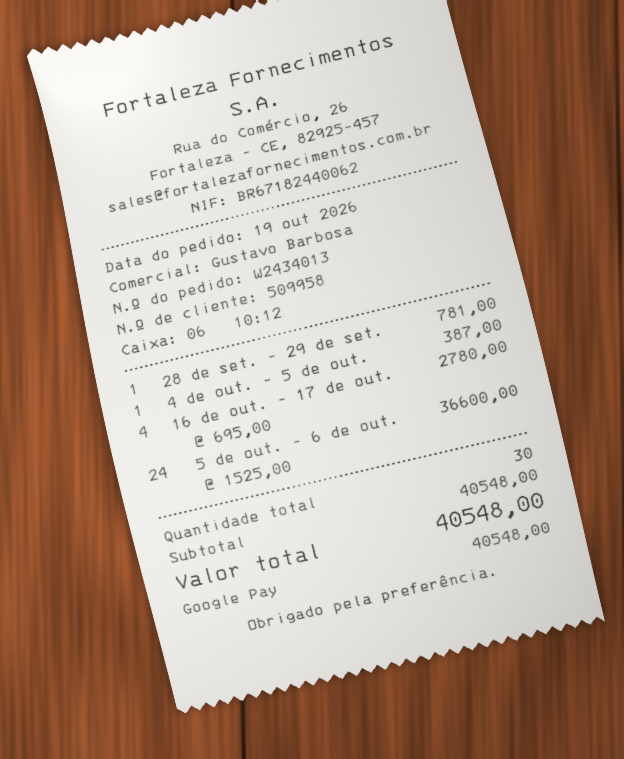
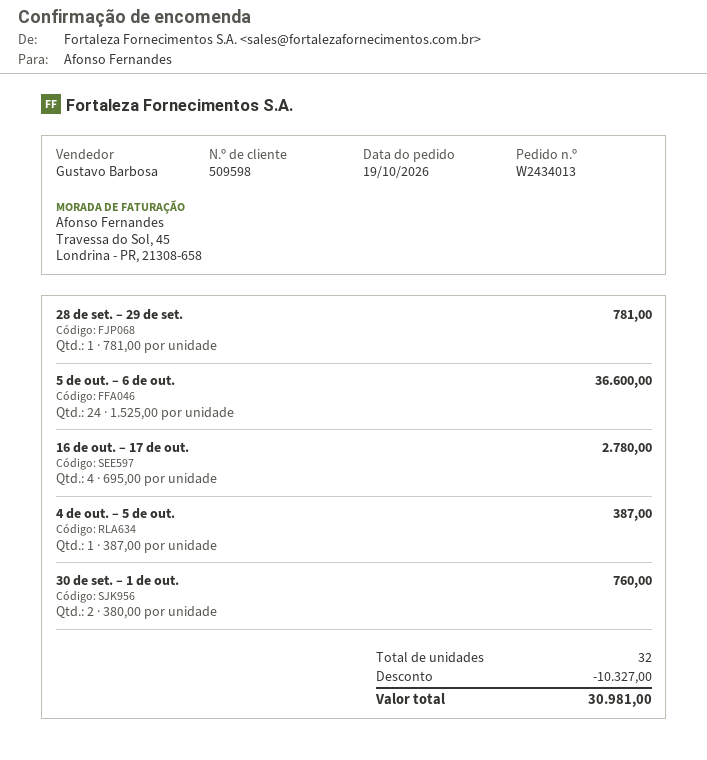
customer number: 509958 -> 509598
30 de set. – 1 de out.: none -> 2 x 380.00 = 760.00
total quantity: 30 -> 32
discount: none -> 10327.00
total: 40548.00 -> 30981.00

